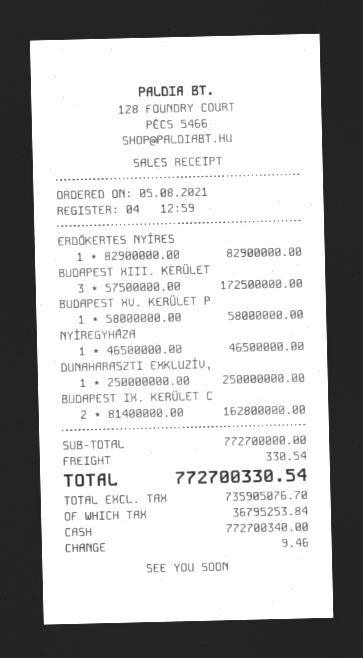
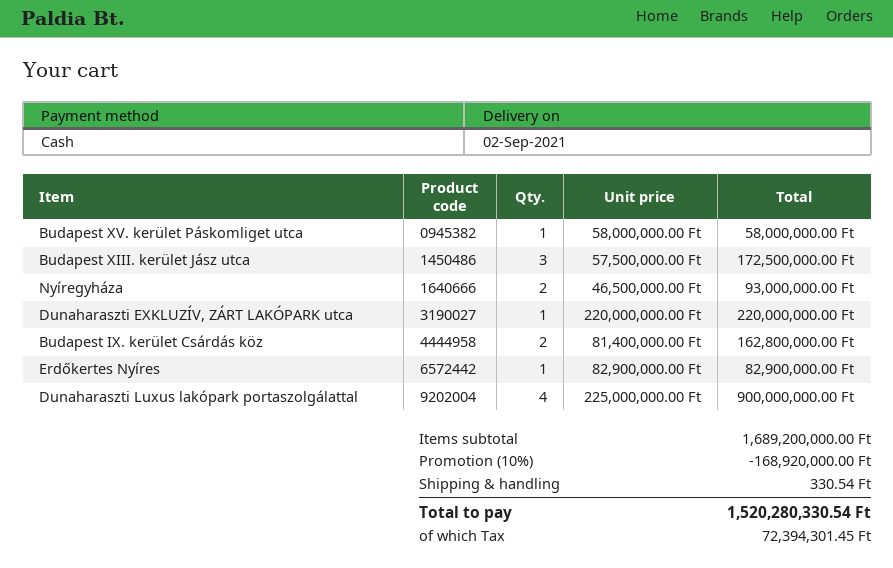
NYÍREGYHÁZA: 1 x 46500000.00 = 46500000.00 -> 2 x 46500000.00 = 93000000.00
DUNAHARASZTI EXKLUZÍV,: 1 x 250000000.00 = 250000000.00 -> 1 x 220000000.00 = 220000000.00
Dunaharaszti Luxus lakópark portaszolgálattal: none -> 4 x 225000000.00 = 900000000.00
subtotal: 772700000.00 -> 1689200000.00
discount: none -> 10% = 168920000.00
tax: 36795253.84 -> 72394301.45
total: 772700330.54 -> 1520280330.54

